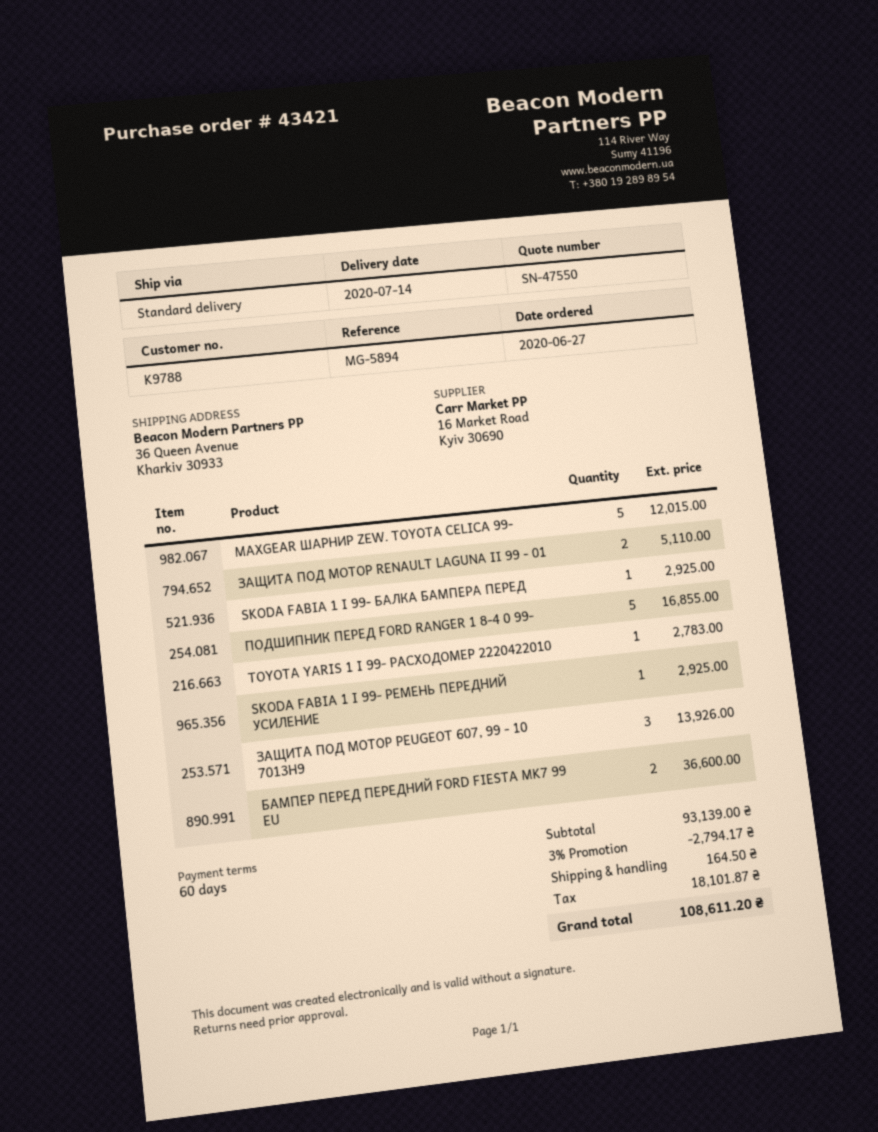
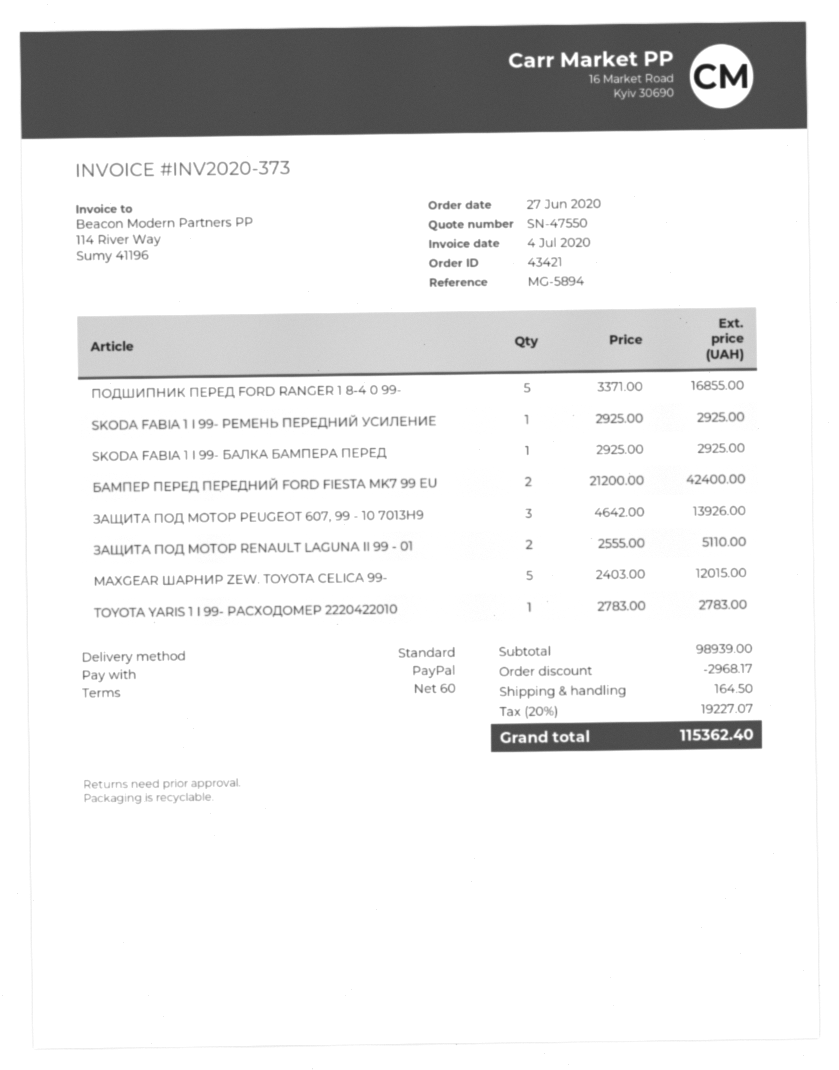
БАМПЕР ПЕРЕД ПЕРЕДНИЙ FORD FIESTA MK7 99 EU: 2 for 36600.00 -> 2 for 42400.00
subtotal: 93139.00 -> 98939.00
discount: 2794.17 -> 2968.17
tax: 18101.87 -> 19227.07
total: 108611.20 -> 115362.40

